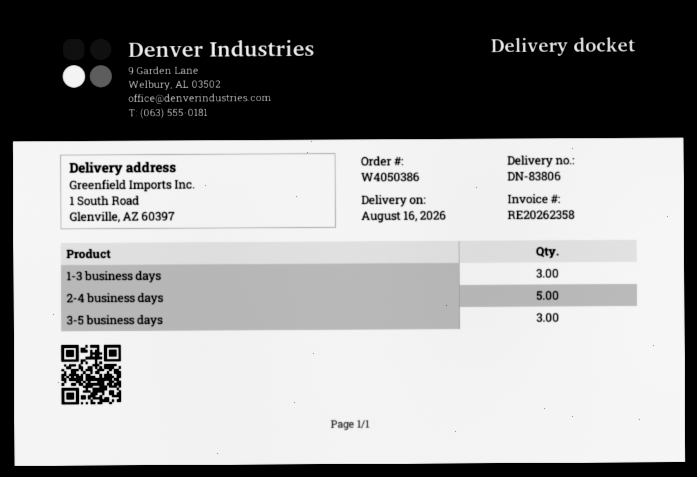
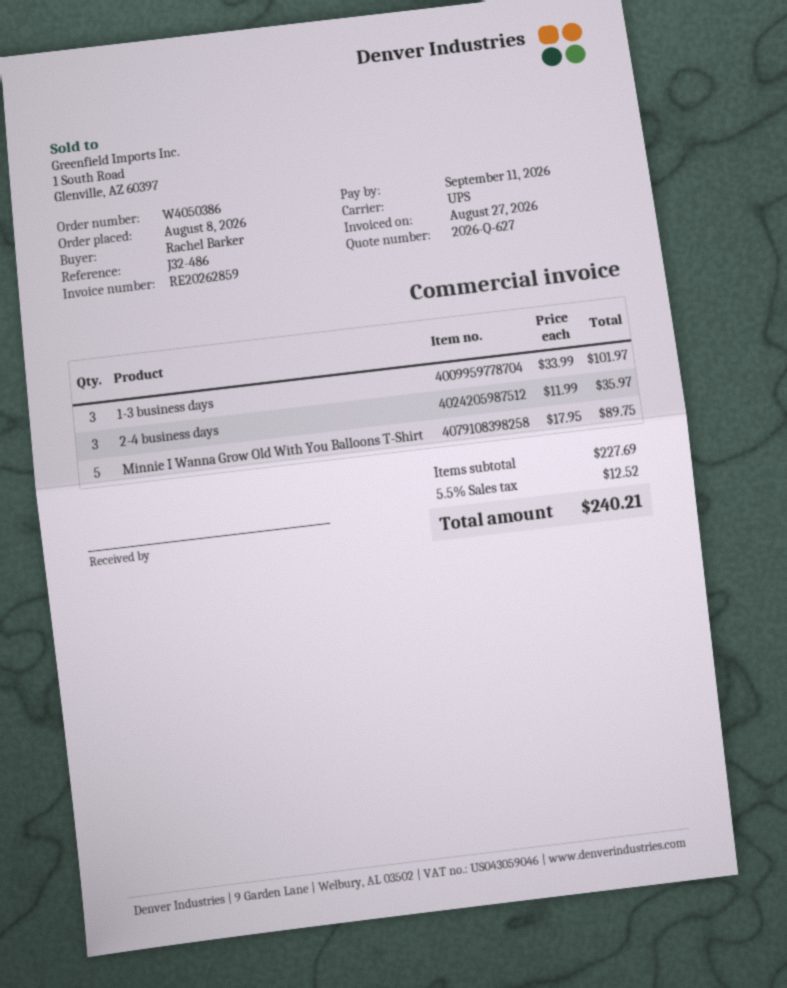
invoice number: RE20262358 -> RE20262859
2-4 business days: 5 -> 3
3-5 business days: 3 -> none
Minnie I Wanna Grow Old With You Balloons T-Shirt: none -> 5

